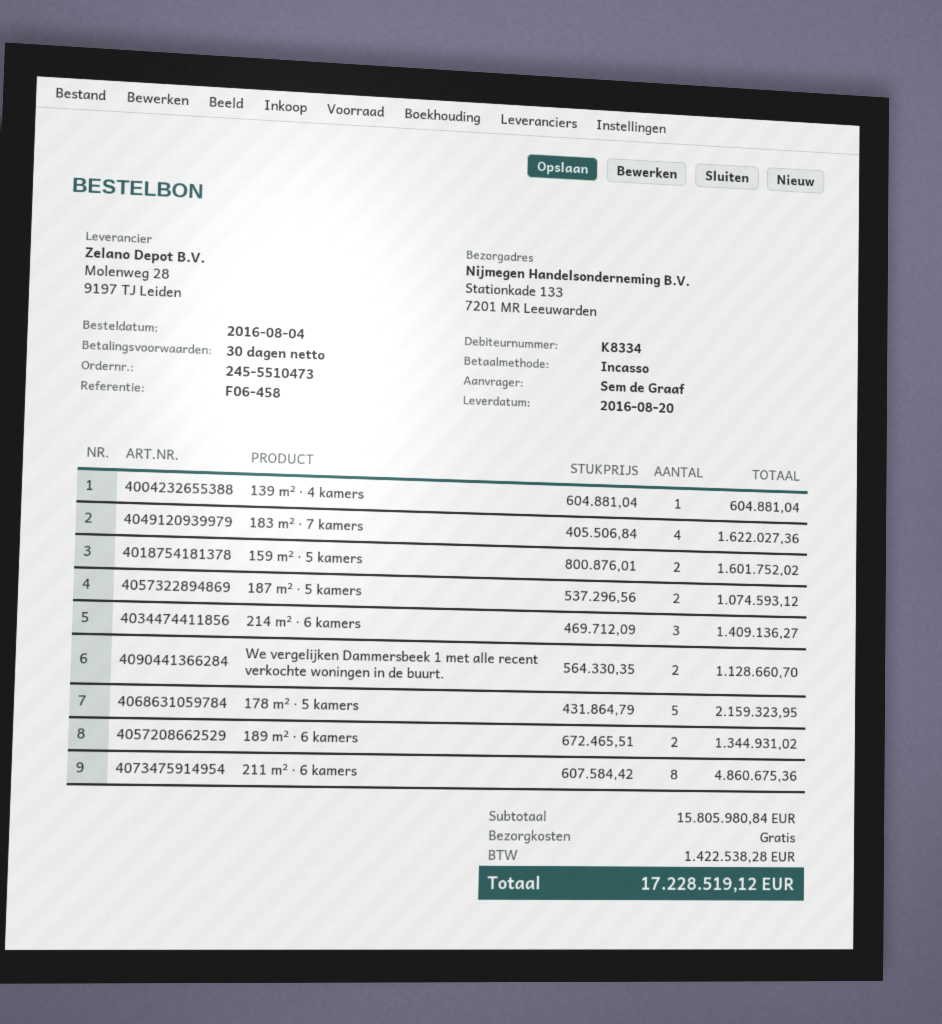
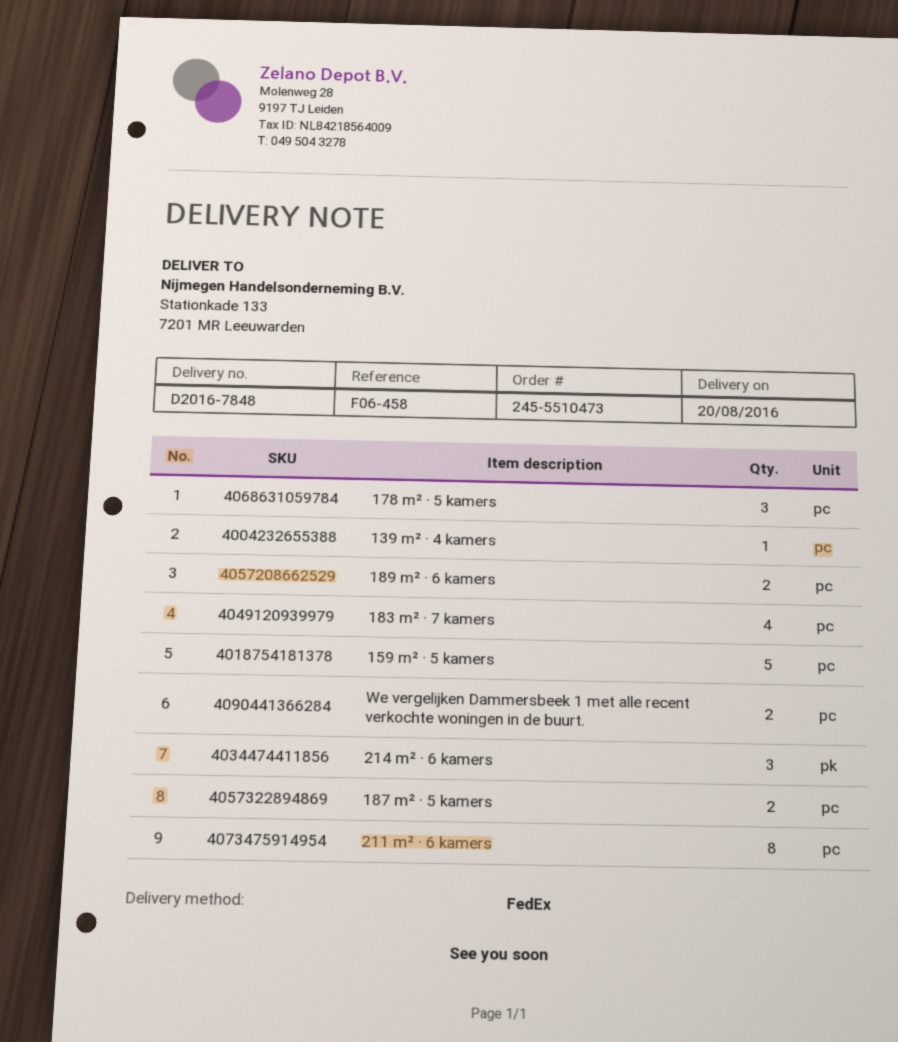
159 m² · 5 kamers: 2 -> 5
178 m² · 5 kamers: 5 -> 3

